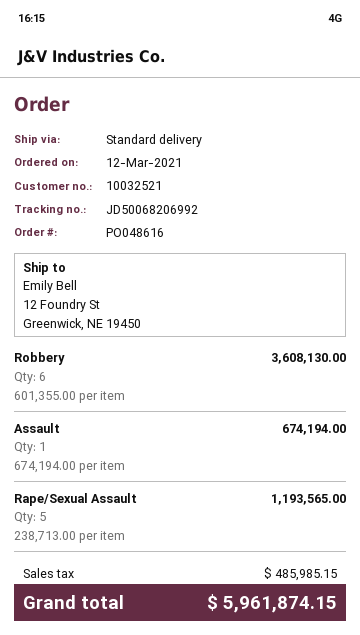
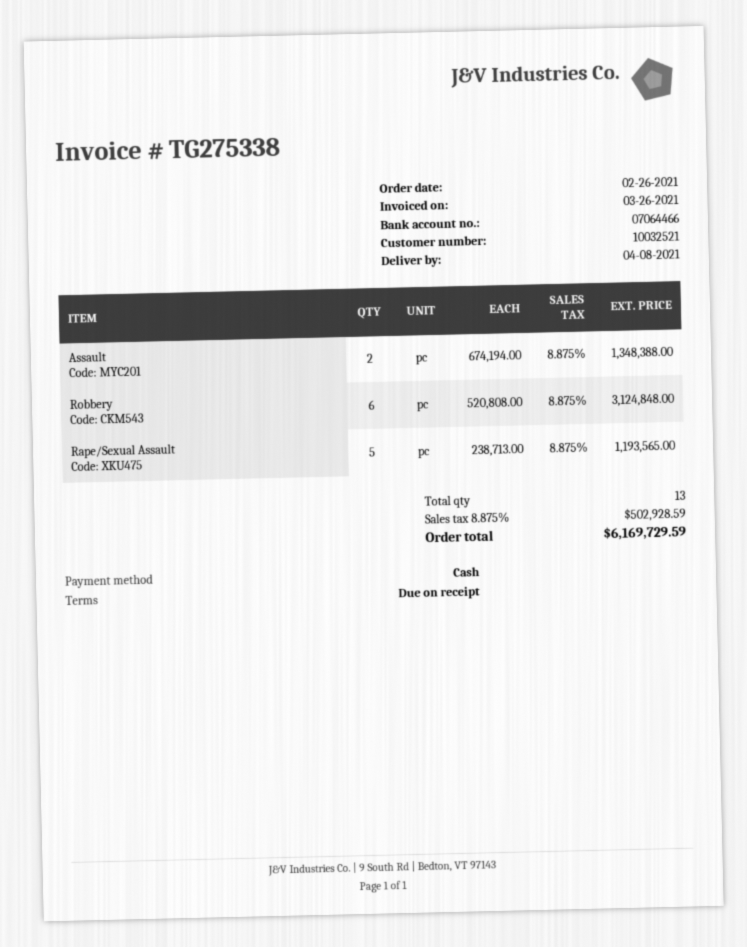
order date: 2021-03-12 -> 2021-02-26
Robbery: 6 x 601355.00 = 3608130.00 -> 6 x 520808.00 = 3124848.00
Assault: 1 x 674194.00 = 674194.00 -> 2 x 674194.00 = 1348388.00
tax: 485985.15 -> 502928.59
total: 5961874.15 -> 6169729.59

